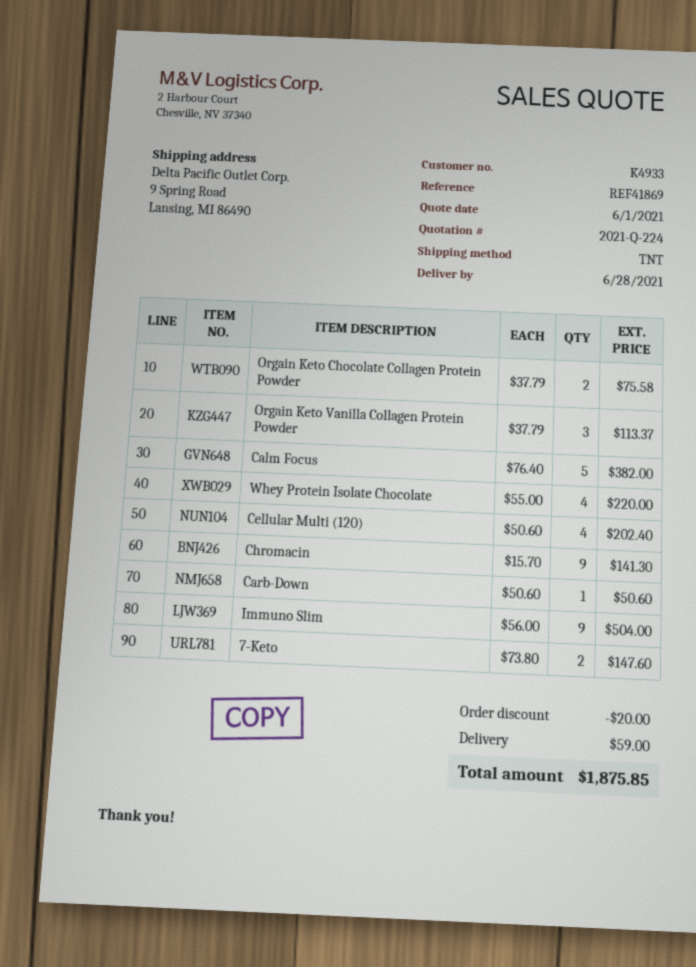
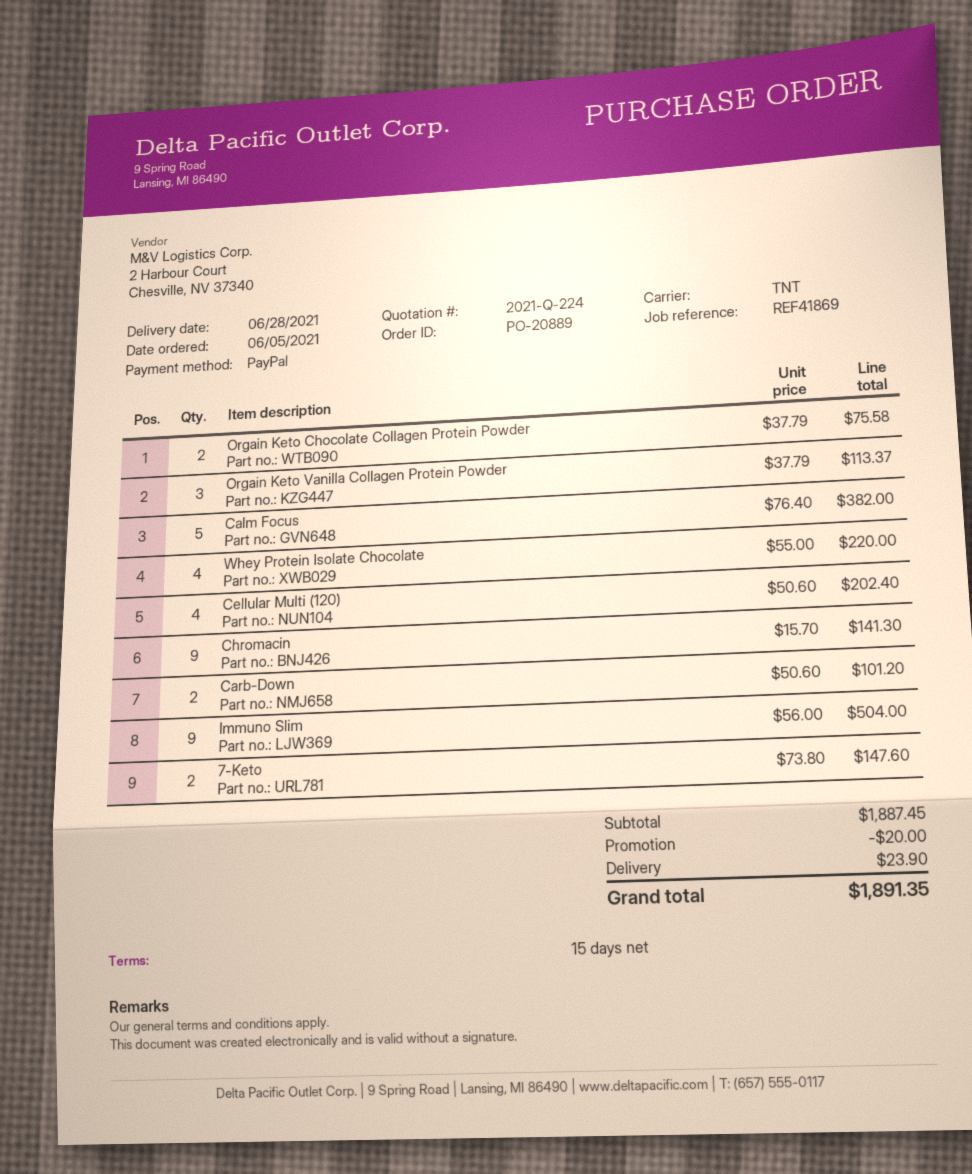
Carb-Down: 1 x 50.60 = 50.60 -> 2 x 50.60 = 101.20
shipping: 59.00 -> 23.90
total: 1875.85 -> 1891.35

